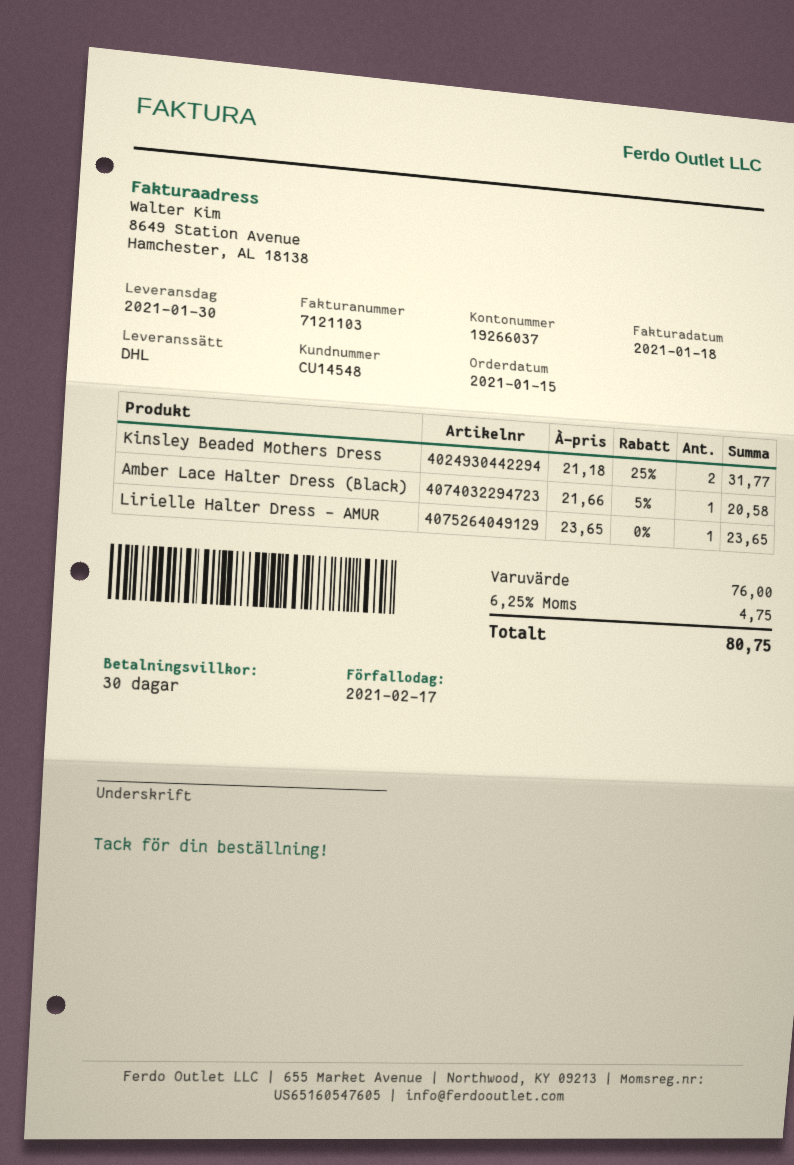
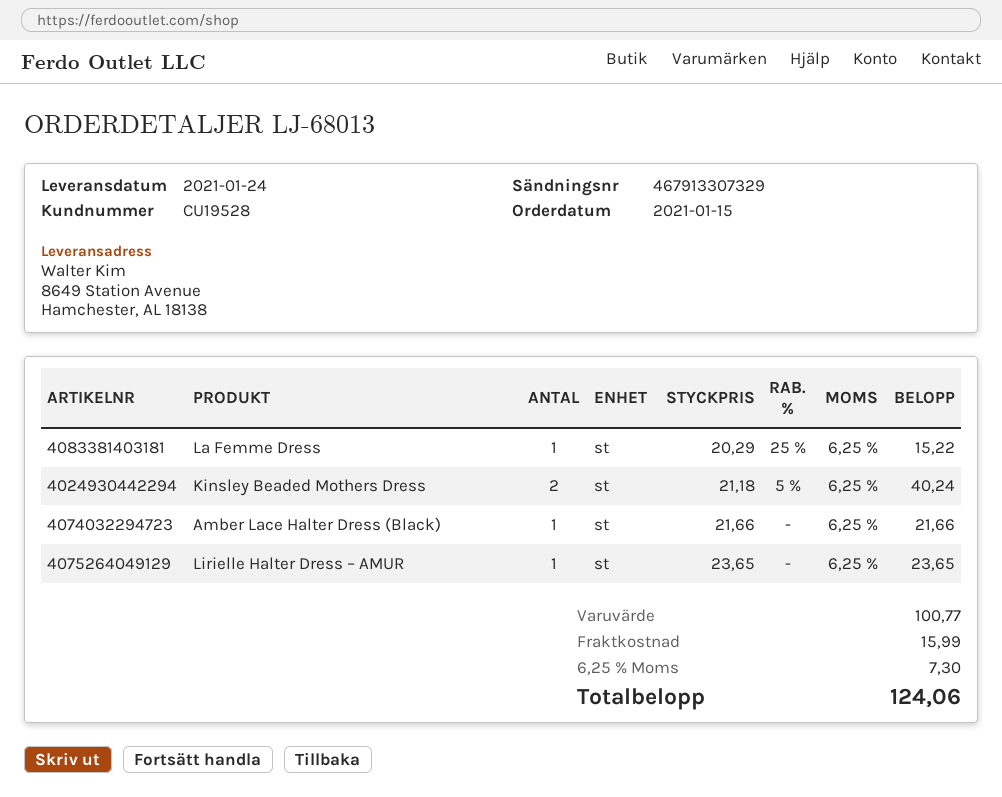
delivery date: 2021-01-30 -> 2021-01-24
customer number: CU14548 -> CU19528
Kinsley Beaded Mothers Dress: 2 x 21.18 - 25% = 31.77 -> 2 x 21.18 - 5% = 40.24
Amber Lace Halter Dress (Black): 1 x 21.66 - 5% = 20.58 -> 1 x 21.66 = 21.66
La Femme Dress: none -> 1 x 20.29 - 25% = 15.22
subtotal: 76.00 -> 100.77
shipping: none -> 15.99
tax: 6.25% = 4.75 -> 6.25% = 7.30
total: 80.75 -> 124.06

